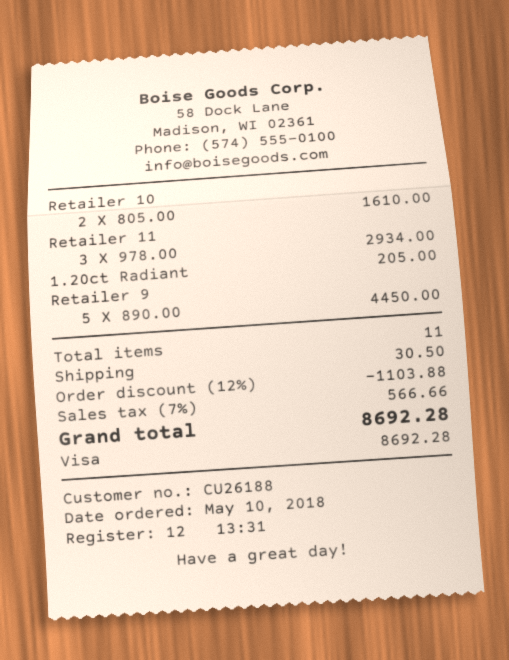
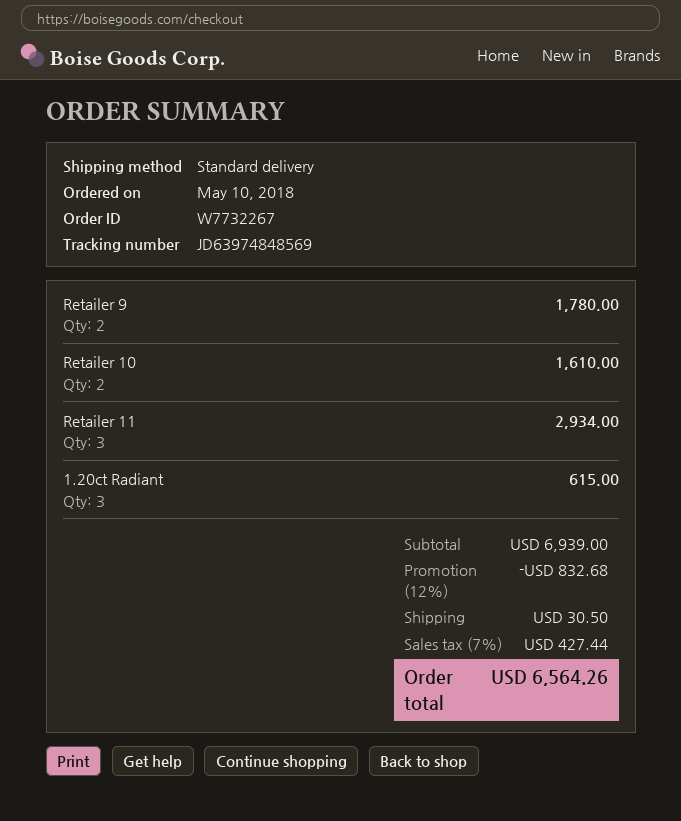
1.20ct Radiant: 1 for 205.00 -> 3 for 615.00
Retailer 9: 5 for 4450.00 -> 2 for 1780.00
discount: 12% = 1103.88 -> 12% = 832.68
tax: 7% = 566.66 -> 7% = 427.44
total: 8692.28 -> 6564.26

